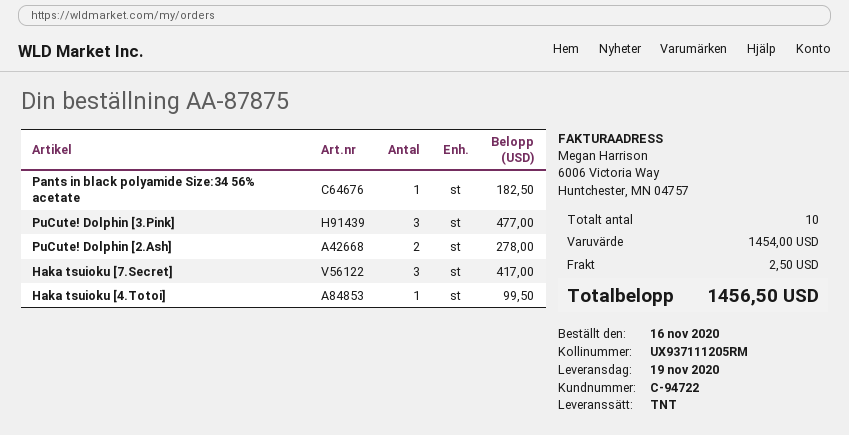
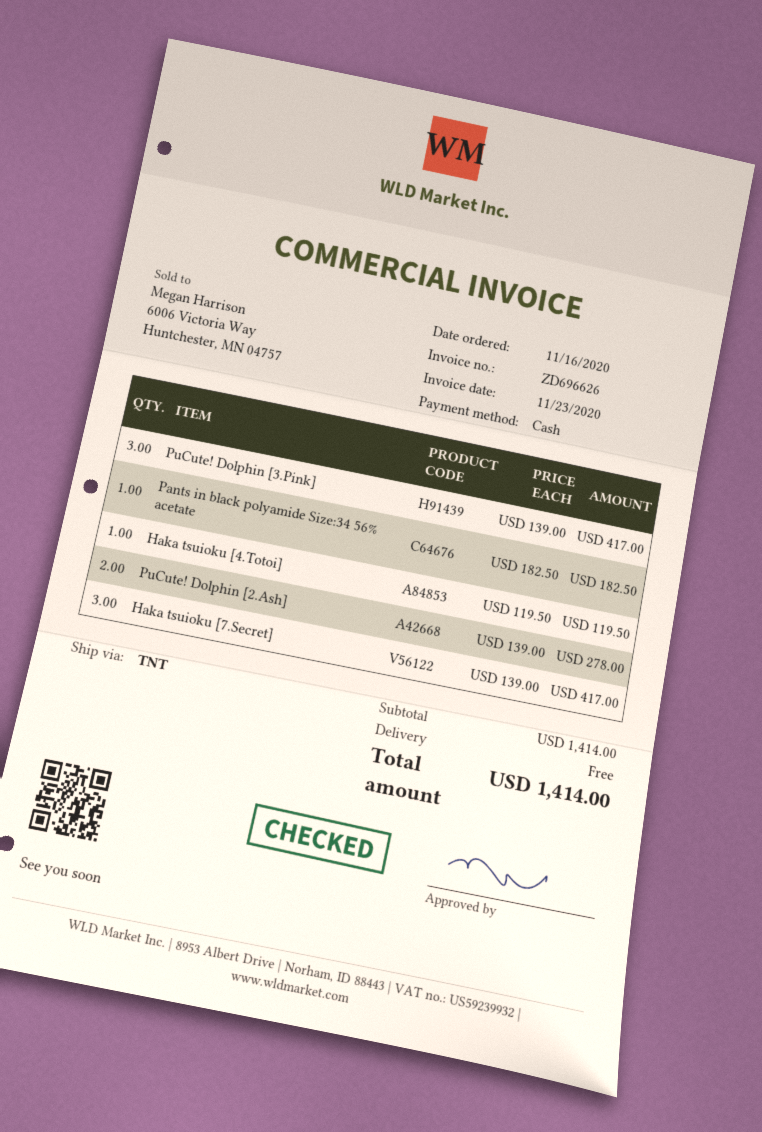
PuCute! Dolphin [3.Pink]: 3 for 477.00 -> 3 for 417.00
Haka tsuioku [4.Totoi]: 1 for 99.50 -> 1 for 119.50
subtotal: 1454.00 -> 1414.00
shipping: 2.50 -> 0.00
total: 1456.50 -> 1414.00

